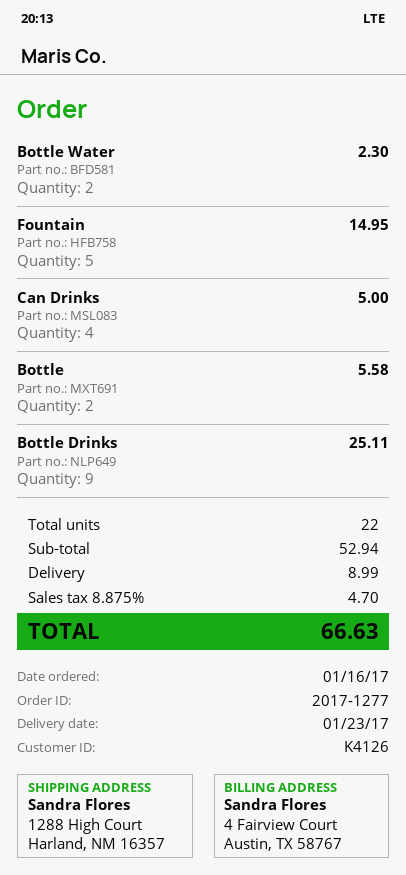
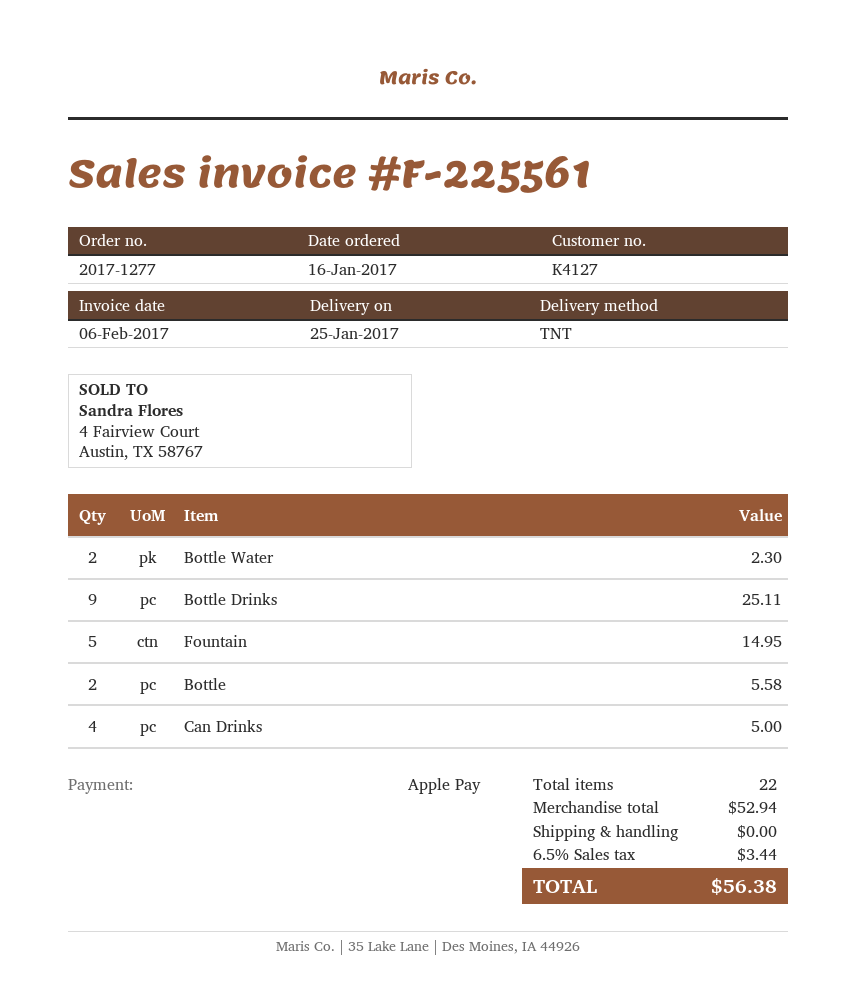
delivery date: 2017-01-23 -> 2017-01-25
customer number: K4126 -> K4127
shipping: 8.99 -> 0.00
tax: 8.875% = 4.70 -> 6.5% = 3.44
total: 66.63 -> 56.38

